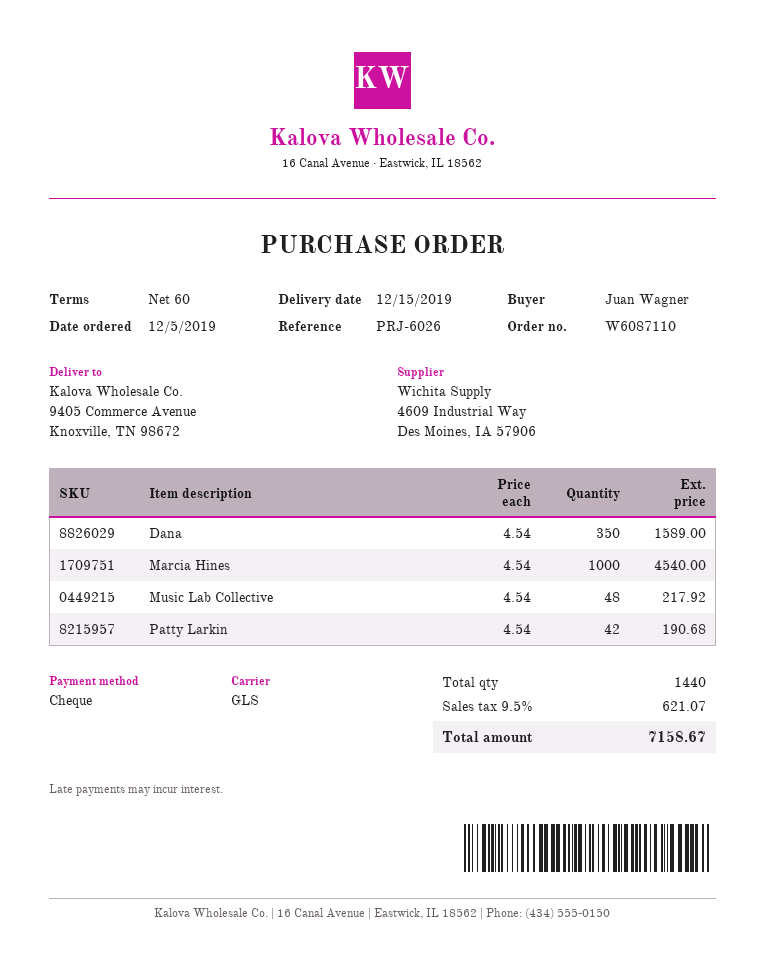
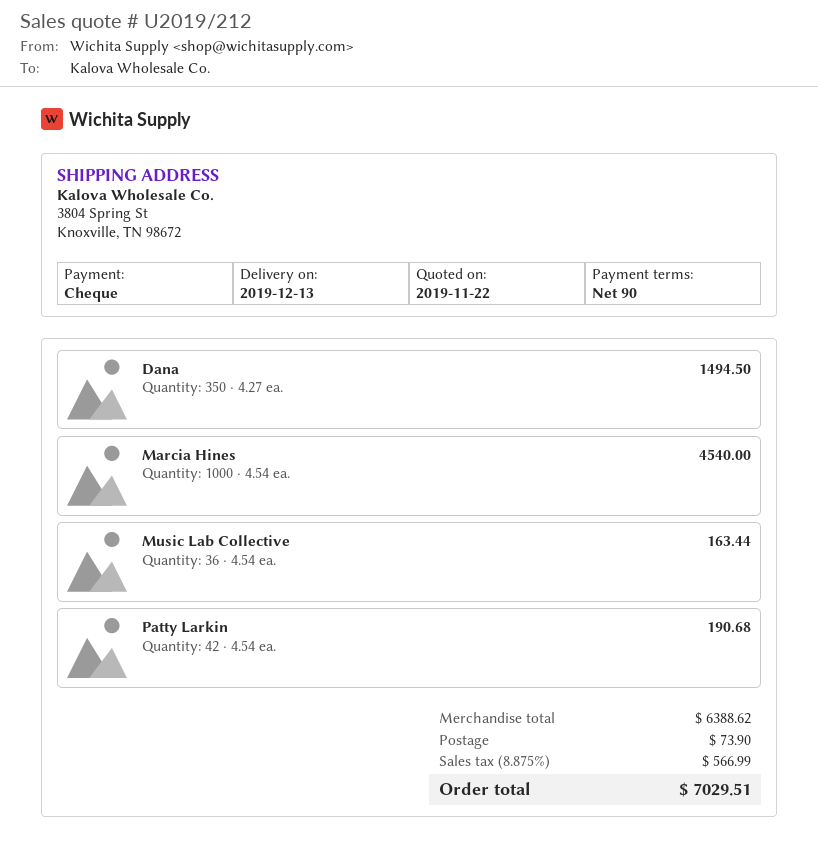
delivery date: 2019-12-15 -> 2019-12-13
payment terms: 60 days -> 90 days
ship to: 9405 Commerce Avenue, Knoxville, TN 98672 -> 3804 Spring St, Knoxville, TN 98672
Dana: 350 x 4.54 = 1589.00 -> 350 x 4.27 = 1494.50
Music Lab Collective: 48 x 4.54 = 217.92 -> 36 x 4.54 = 163.44
shipping: none -> 73.90
tax: 9.5% = 621.07 -> 8.875% = 566.99
total: 7158.67 -> 7029.51

